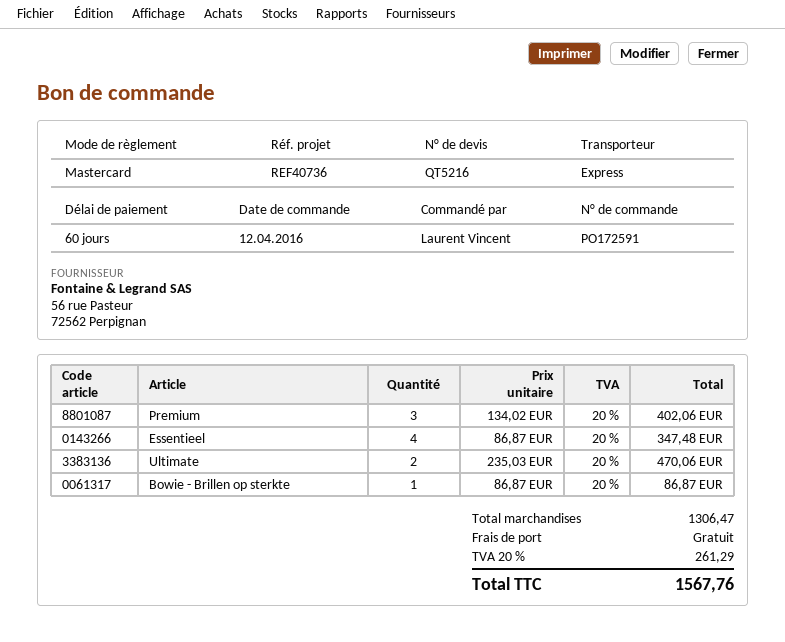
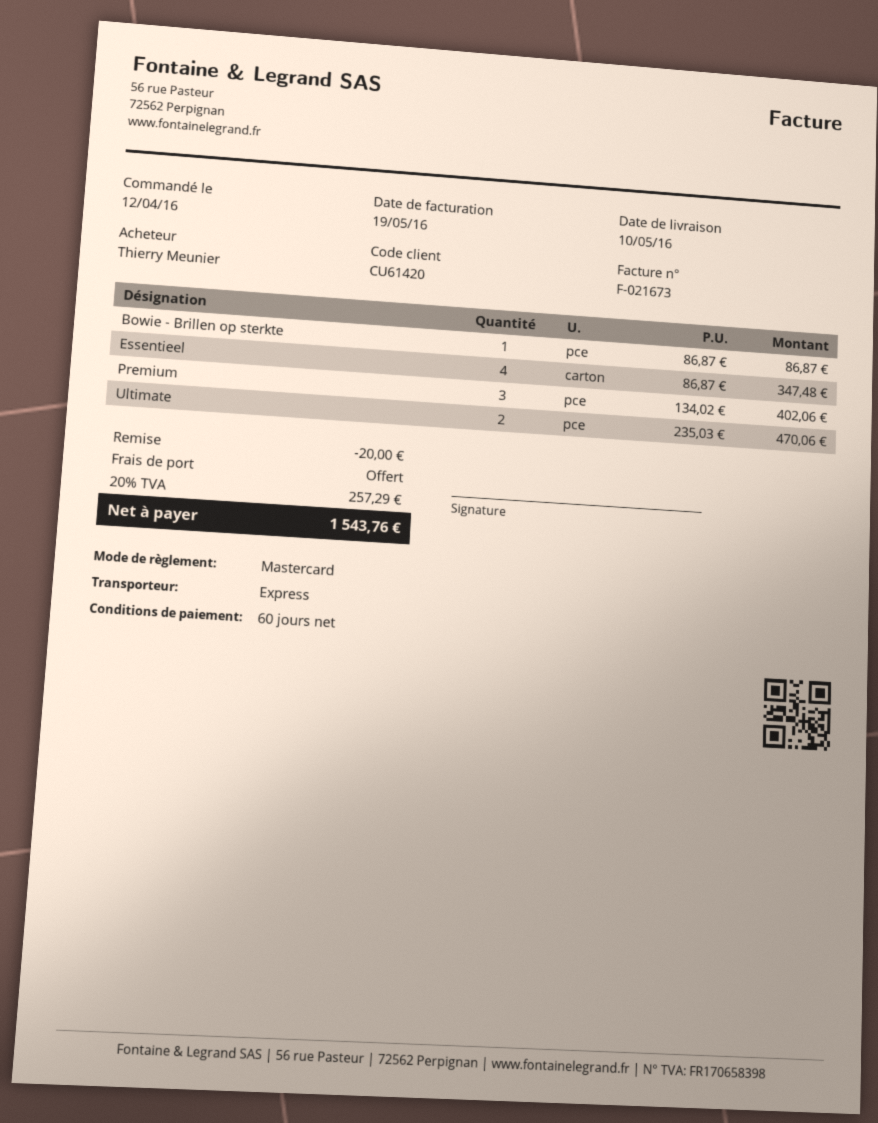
ordered by: Laurent Vincent -> Thierry Meunier
discount: none -> 20.00
tax: 20% = 261.29 -> 20% = 257.29
total: 1567.76 -> 1543.76

